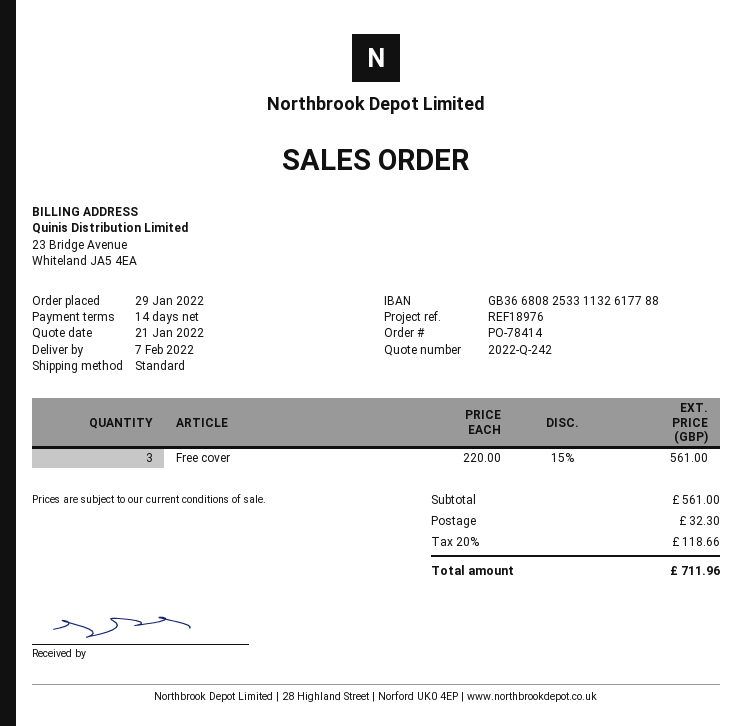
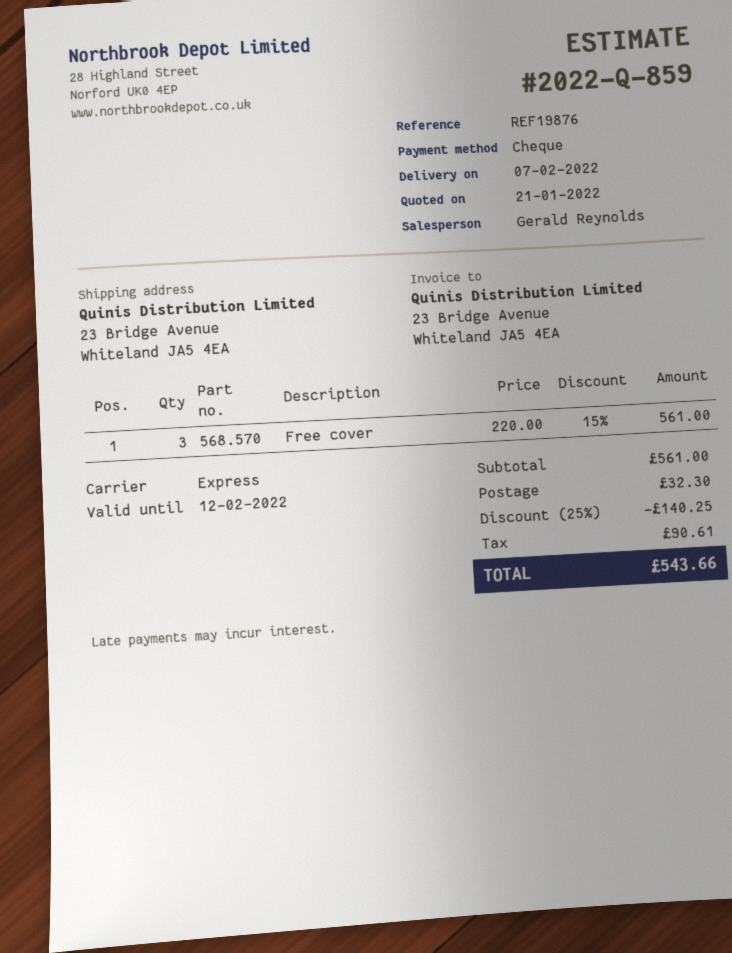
quote number: 2022-Q-242 -> 2022-Q-859
reference: REF18976 -> REF19876
shipping method: standard -> express
discount: none -> 25% = 140.25
tax: 118.66 -> 90.61
total: 711.96 -> 543.66

